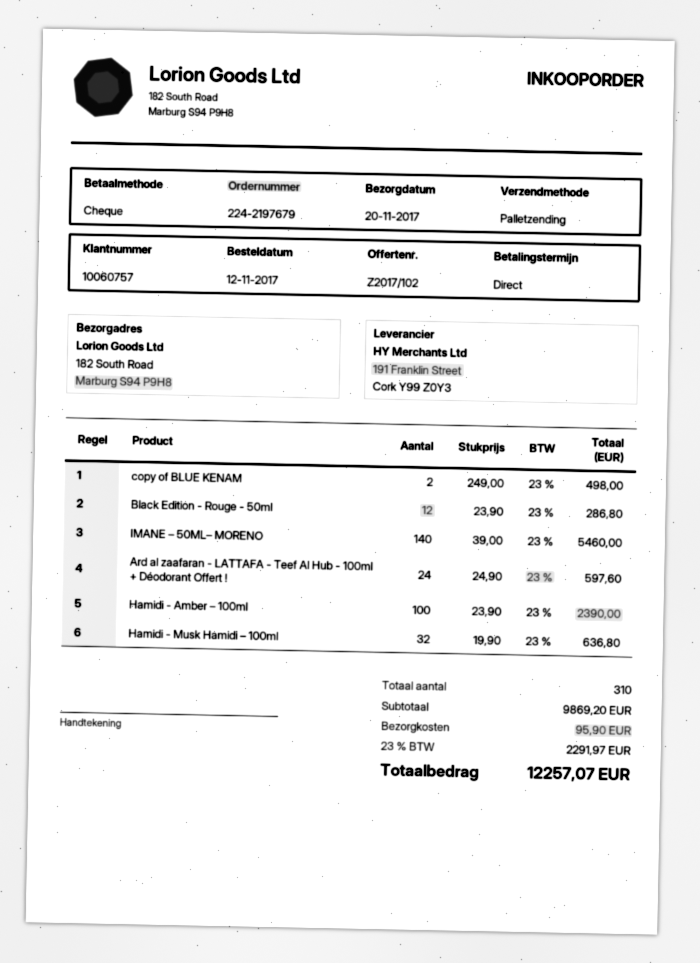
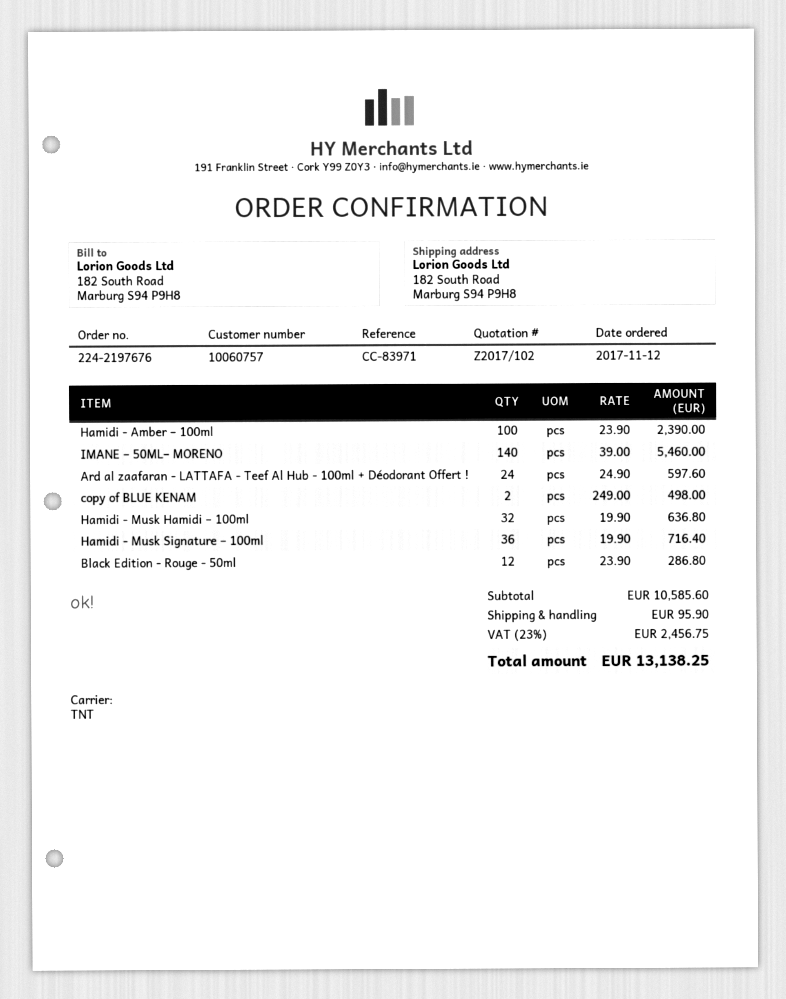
order number: 224-2197679 -> 224-2197676
shipping method: pallet freight -> TNT
Hamidi - Musk Signature – 100ml: none -> 36 x 19.90 = 716.40
subtotal: 9869.20 -> 10585.60
tax: 23% = 2291.97 -> 23% = 2456.75
total: 12257.07 -> 13138.25

